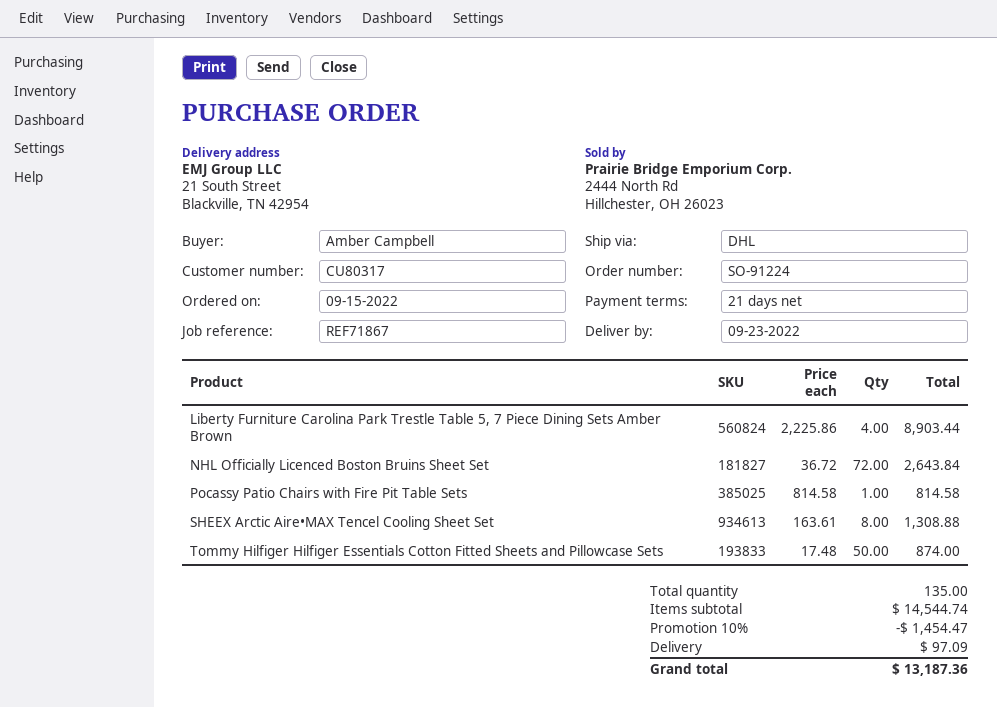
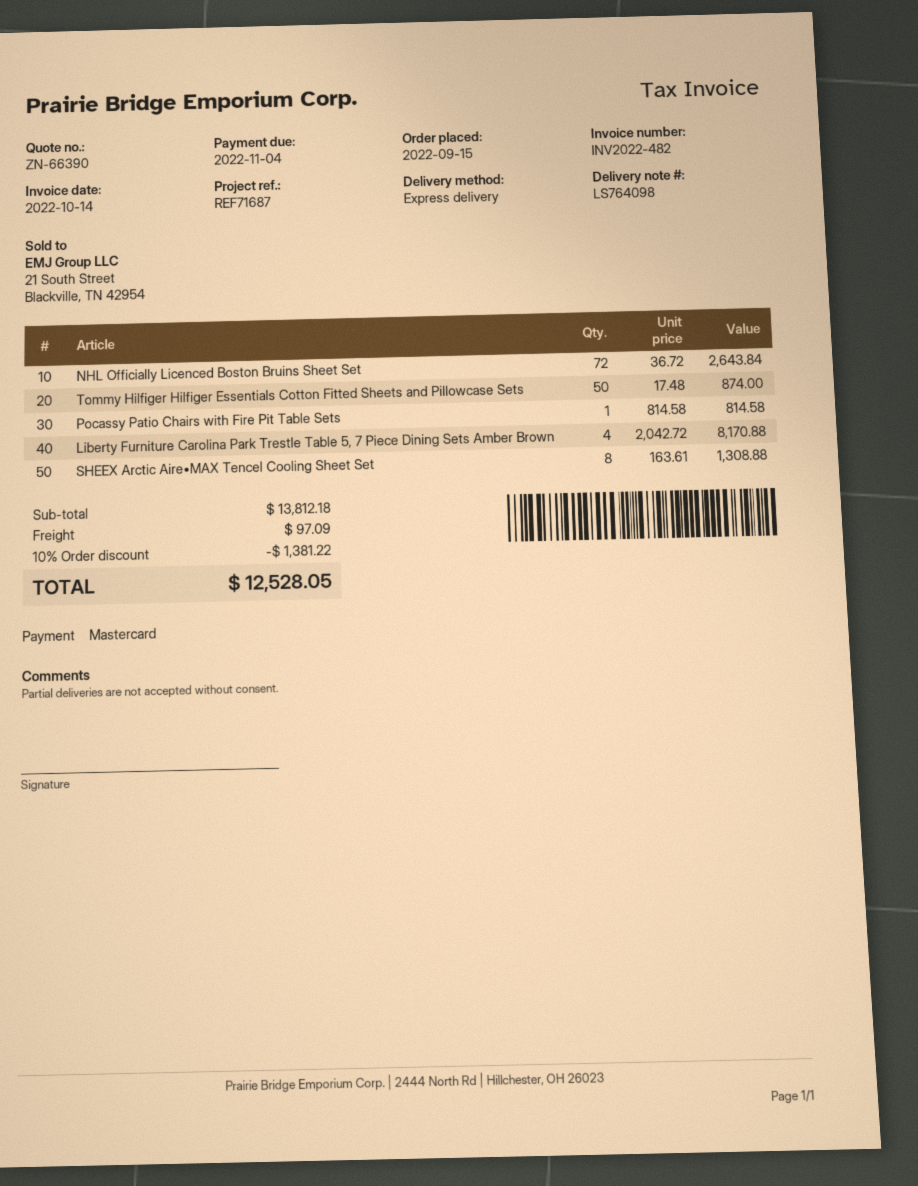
reference: REF71867 -> REF71687
shipping method: DHL -> express
Liberty Furniture Carolina Park Trestle Table 5, 7 Piece Dining Sets Amber Brown: 4 x 2225.86 = 8903.44 -> 4 x 2042.72 = 8170.88
subtotal: 14544.74 -> 13812.18
discount: 10% = 1454.47 -> 10% = 1381.22
total: 13187.36 -> 12528.05

